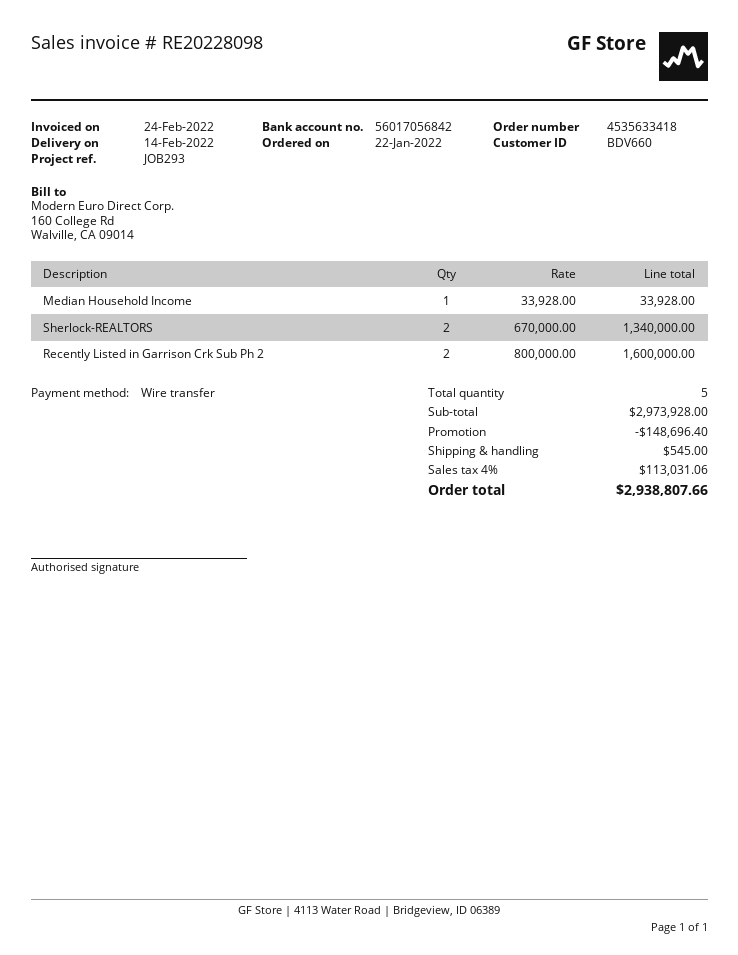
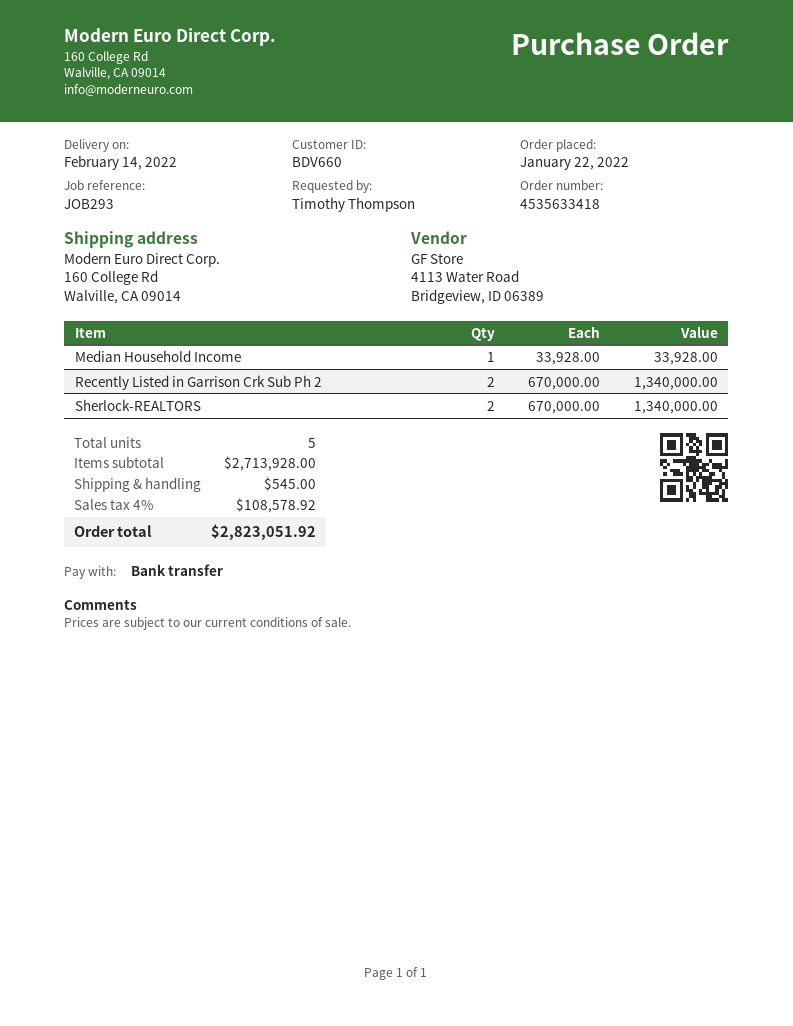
Recently Listed in Garrison Crk Sub Ph 2: 2 x 800000.00 = 1600000.00 -> 2 x 670000.00 = 1340000.00
subtotal: 2973928.00 -> 2713928.00
discount: 148696.40 -> none
tax: 4% = 113031.06 -> 4% = 108578.92
total: 2938807.66 -> 2823051.92

